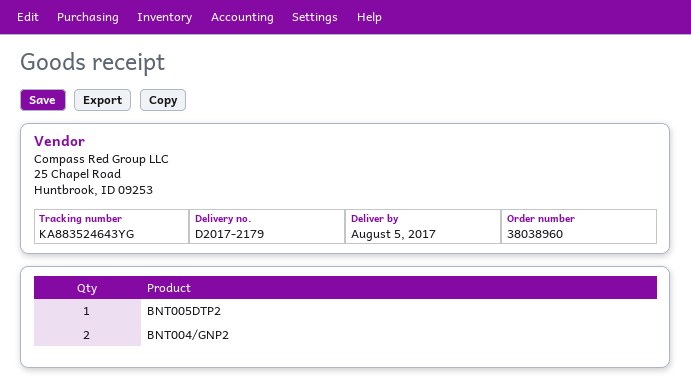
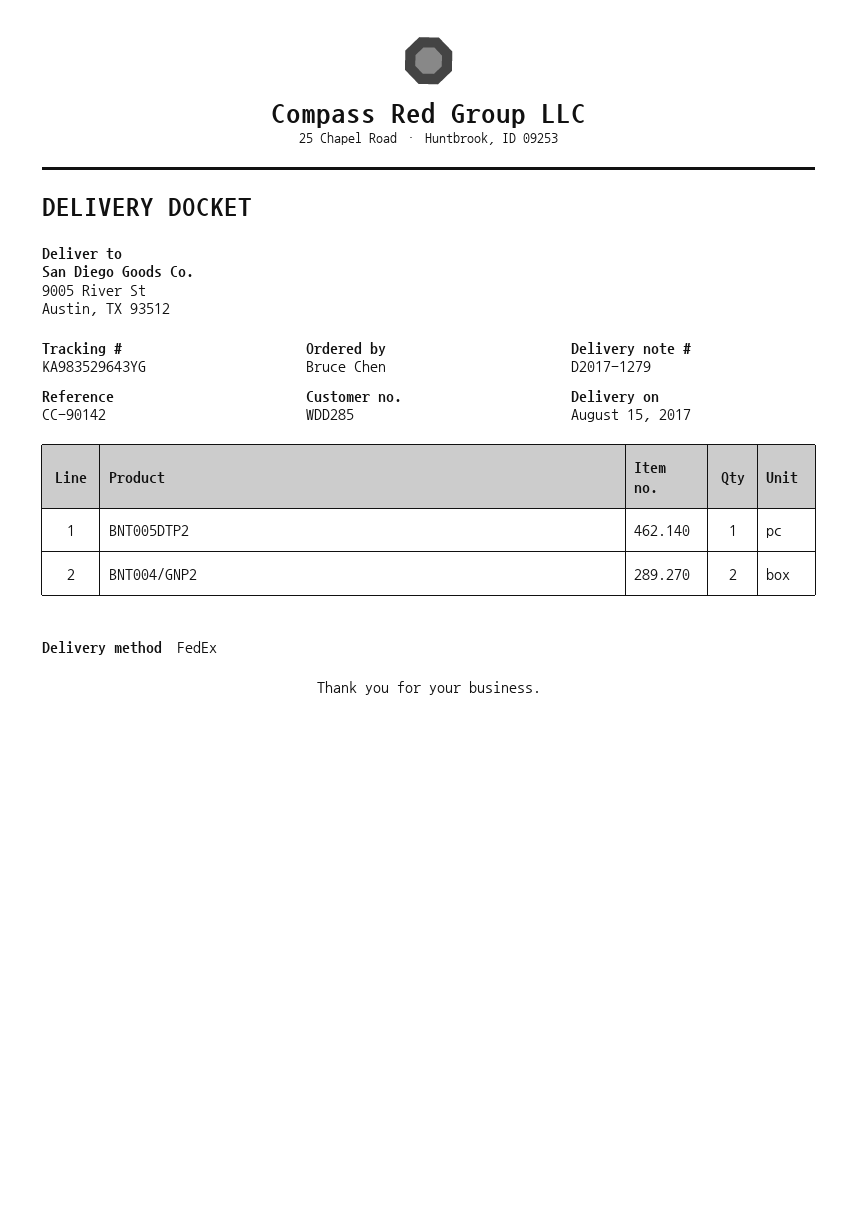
delivery note number: D2017-2179 -> D2017-1279
delivery date: 2017-08-05 -> 2017-08-15
tracking number: KA883524643YG -> KA983529643YG

